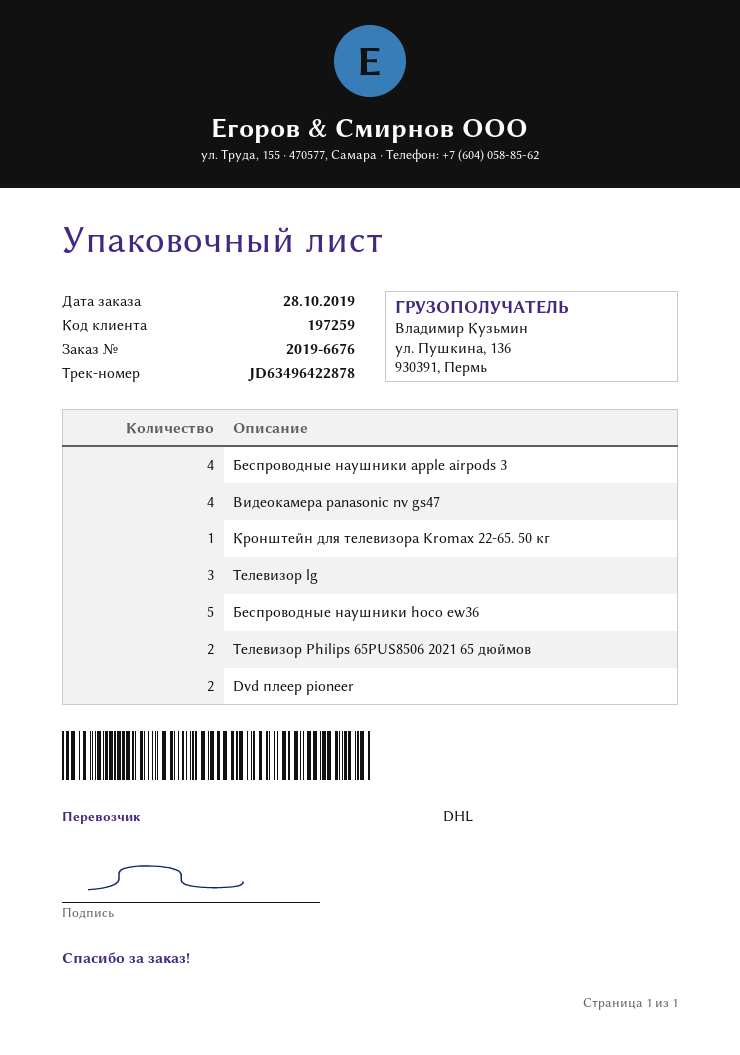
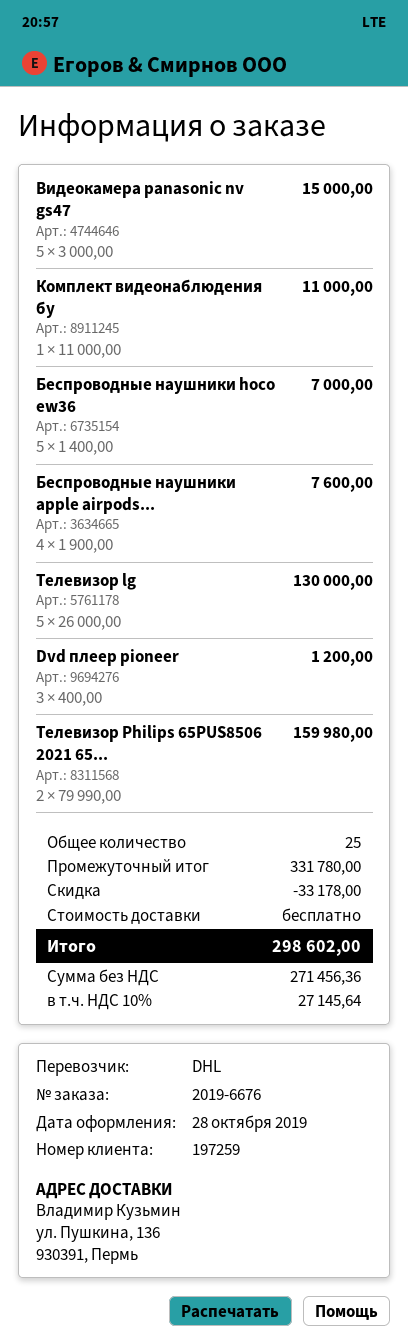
Видеокамера panasonic nv gs47: 4 -> 5
Кронштейн для телевизора Kromax 22-65. 50 кг: 1 -> none
Телевизор lg: 3 -> 5
Dvd плеер pioneer: 2 -> 3
Комплект видеонаблюдения бу: none -> 1

